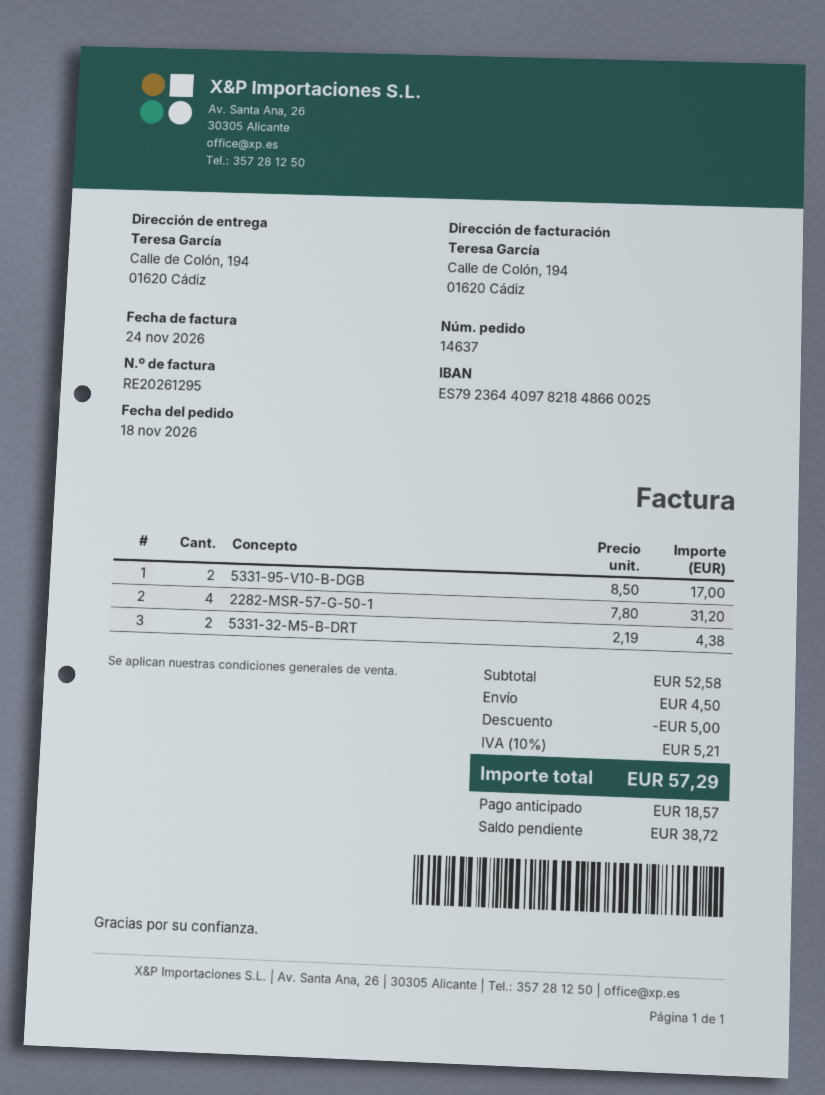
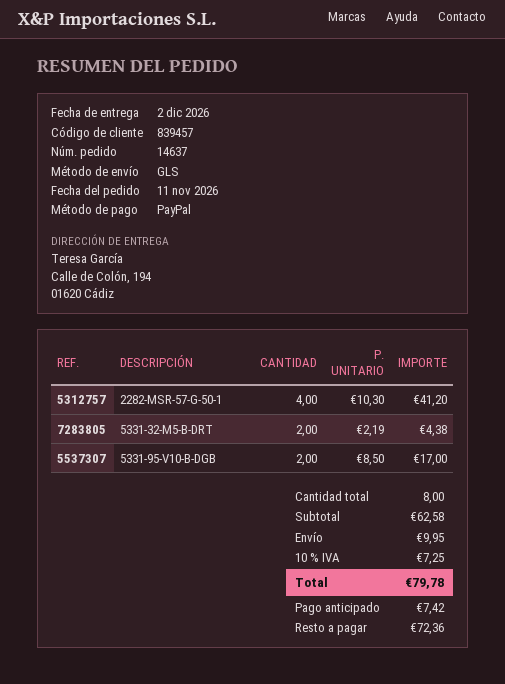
order date: 2026-11-18 -> 2026-11-11
2282-MSR-57-G-50-1: 4 x 7.80 = 31.20 -> 4 x 10.30 = 41.20
subtotal: 52.58 -> 62.58
discount: 5.00 -> none
shipping: 4.50 -> 9.95
tax: 10% = 5.21 -> 10% = 7.25
total: 57.29 -> 79.78
deposit: 18.57 -> 7.42
balance: 38.72 -> 72.36

